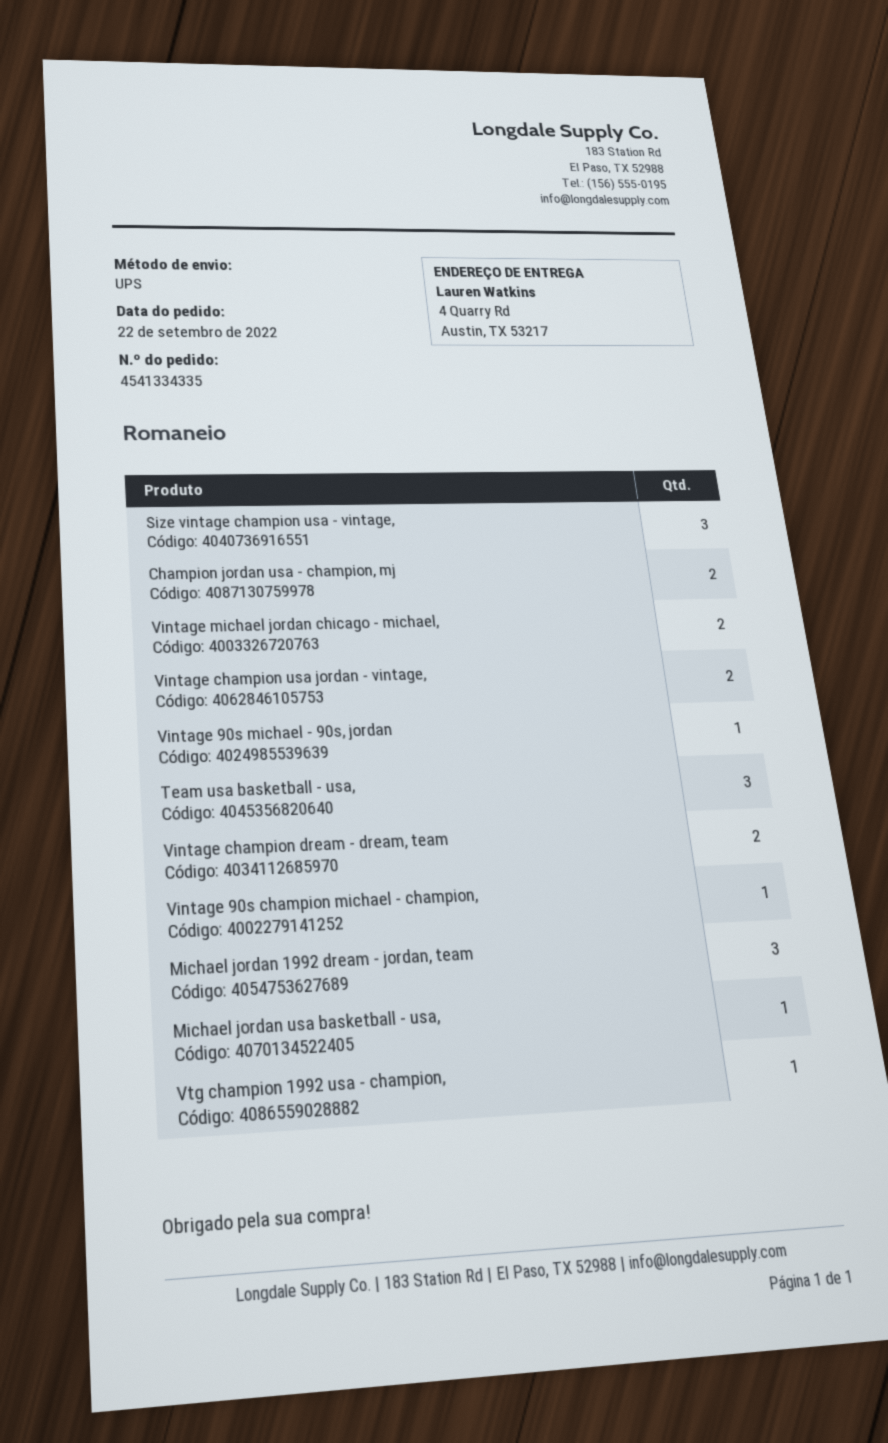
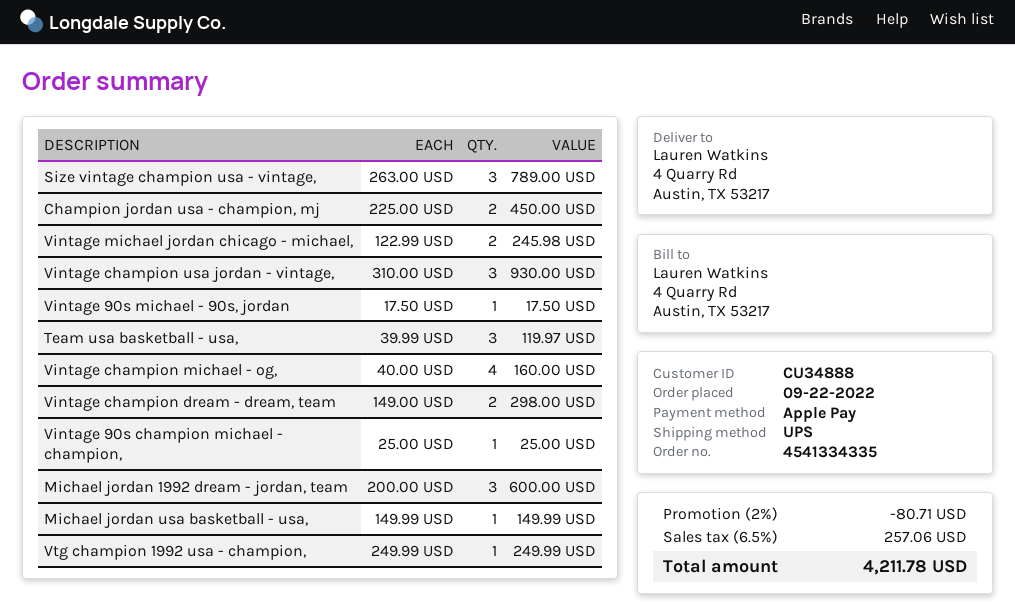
Vintage champion usa jordan - vintage,: 2 -> 3
Vintage champion michael - og,: none -> 4

